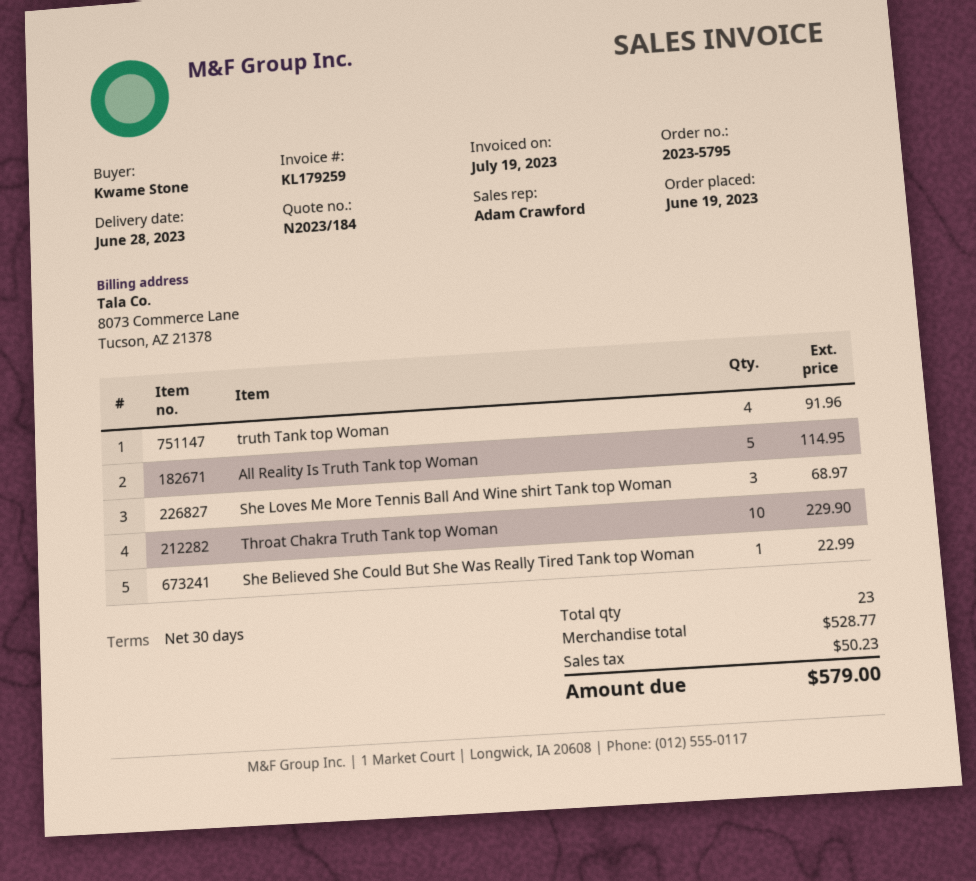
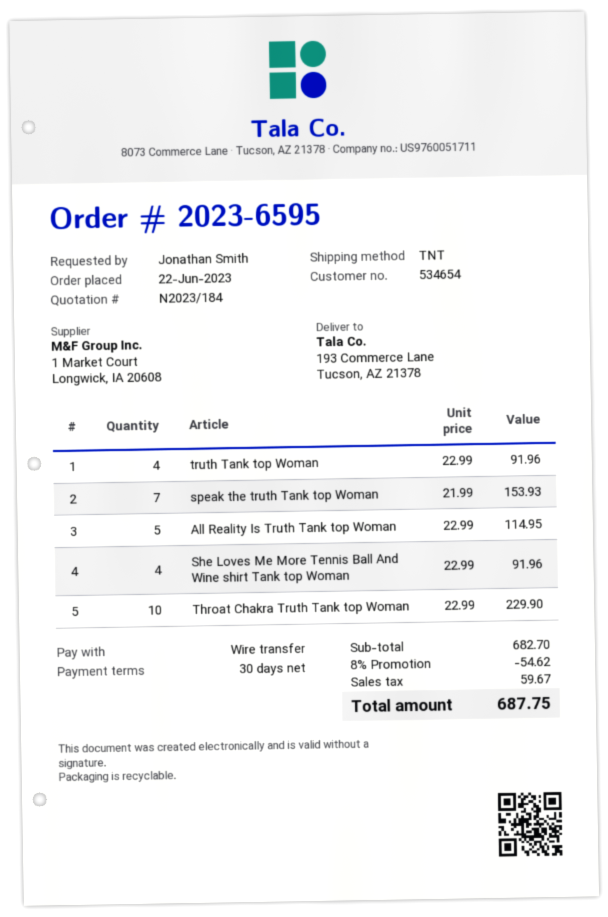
order number: 2023-5795 -> 2023-6595
order date: 2023-06-19 -> 2023-06-22
ordered by: Kwame Stone -> Jonathan Smith
She Loves Me More Tennis Ball And Wine shirt Tank top Woman: 3 for 68.97 -> 4 for 91.96
She Believed She Could But She Was Really Tired Tank top Woman: 1 for 22.99 -> none
speak the truth Tank top Woman: none -> 7 for 153.93
subtotal: 528.77 -> 682.70
discount: none -> 8% = 54.62
tax: 50.23 -> 59.67
total: 579.00 -> 687.75

